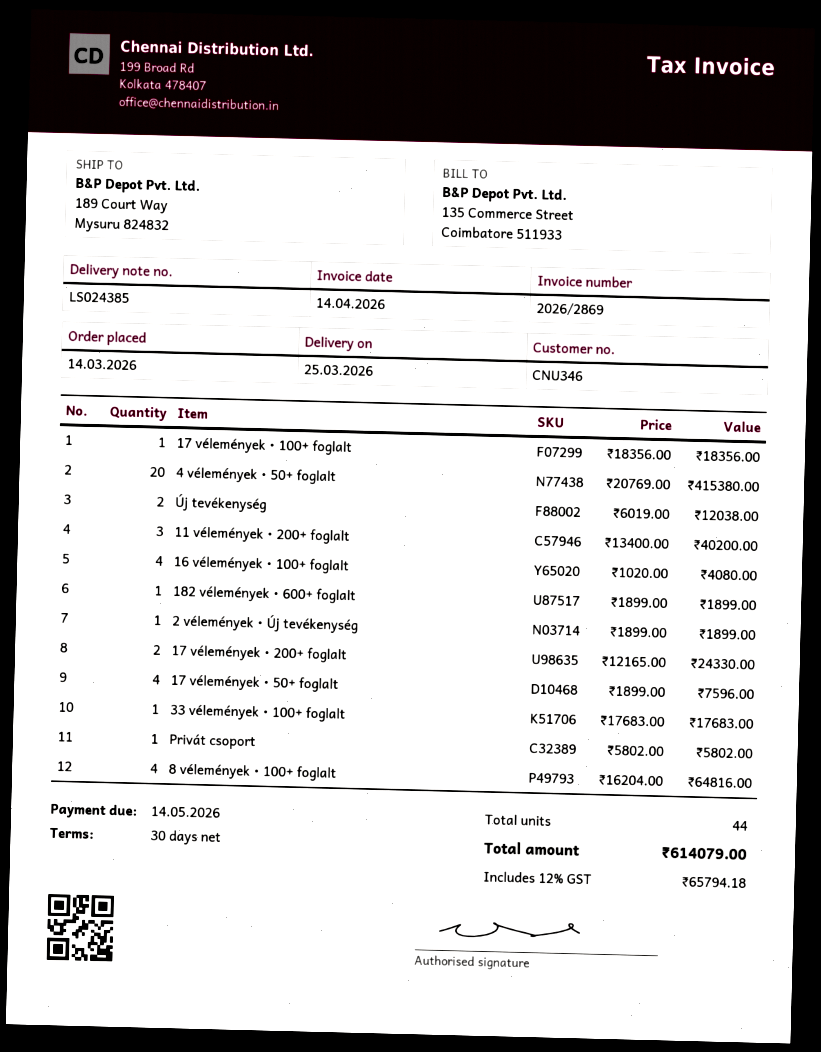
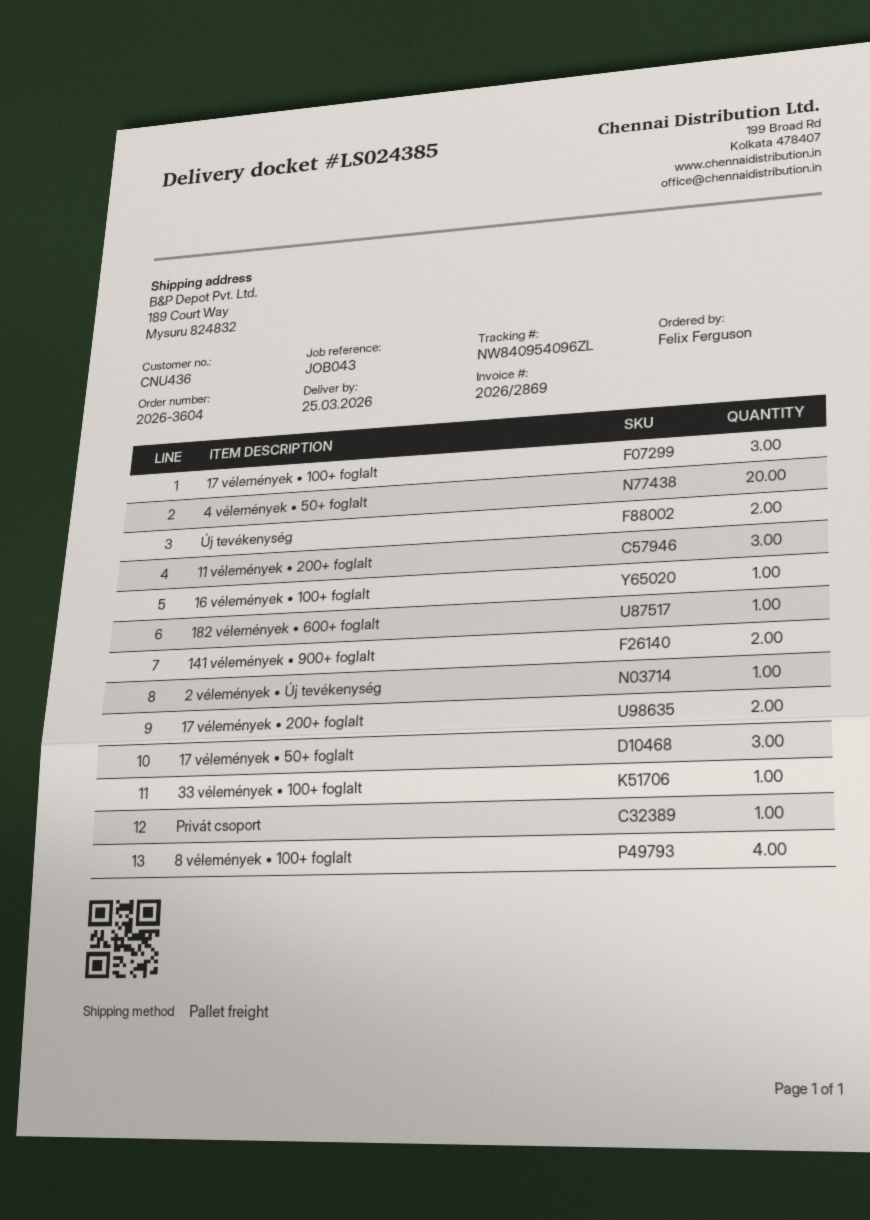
customer number: CNU346 -> CNU436
17 vélemények • 100+ foglalt: 1 -> 3
16 vélemények • 100+ foglalt: 4 -> 1
17 vélemények • 50+ foglalt: 4 -> 3
141 vélemények • 900+ foglalt: none -> 2

